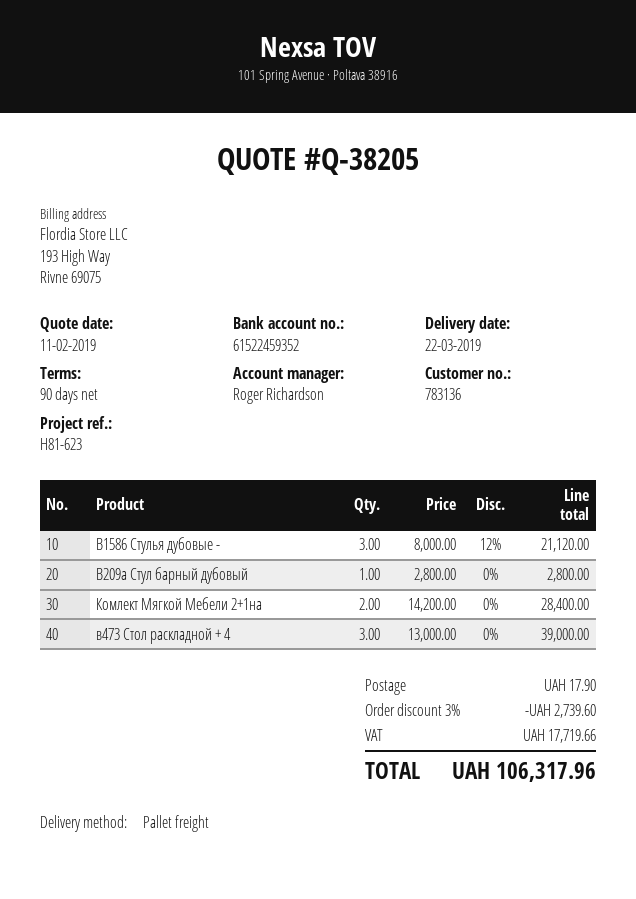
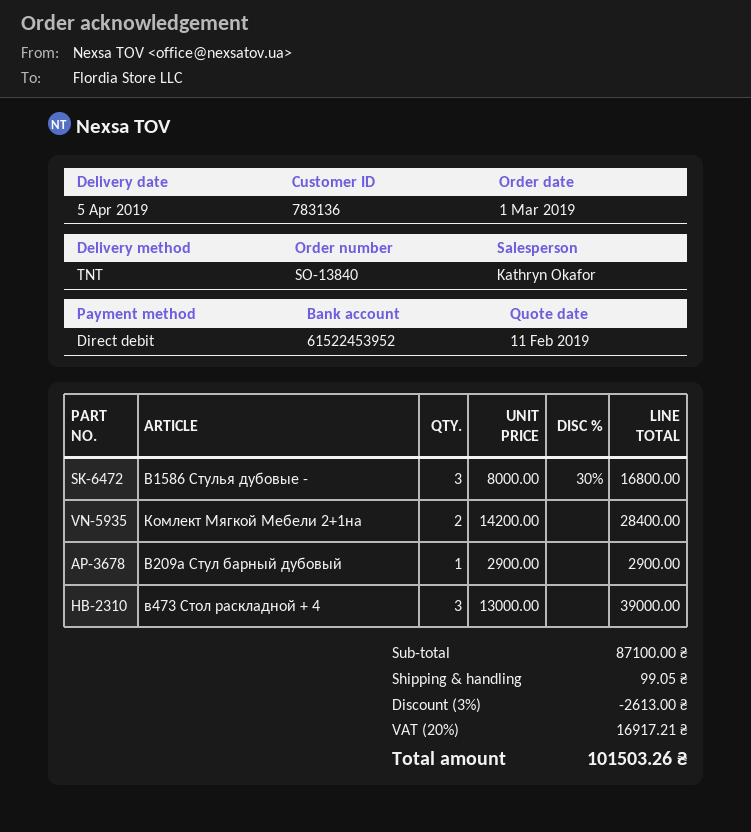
delivery date: 2019-03-22 -> 2019-04-05
sales rep: Roger Richardson -> Kathryn Okafor
bank account: 61522459352 -> 61522453952
shipping method: pallet freight -> TNT
В1586 Стулья дубовые -: 3 x 8000.00 - 12% = 21120.00 -> 3 x 8000.00 - 30% = 16800.00
В209а Стул барный дубовый: 1 x 2800.00 = 2800.00 -> 1 x 2900.00 = 2900.00
discount: 3% = 2739.60 -> 3% = 2613.00
shipping: 17.90 -> 99.05
tax: 17719.66 -> 16917.21
total: 106317.96 -> 101503.26

